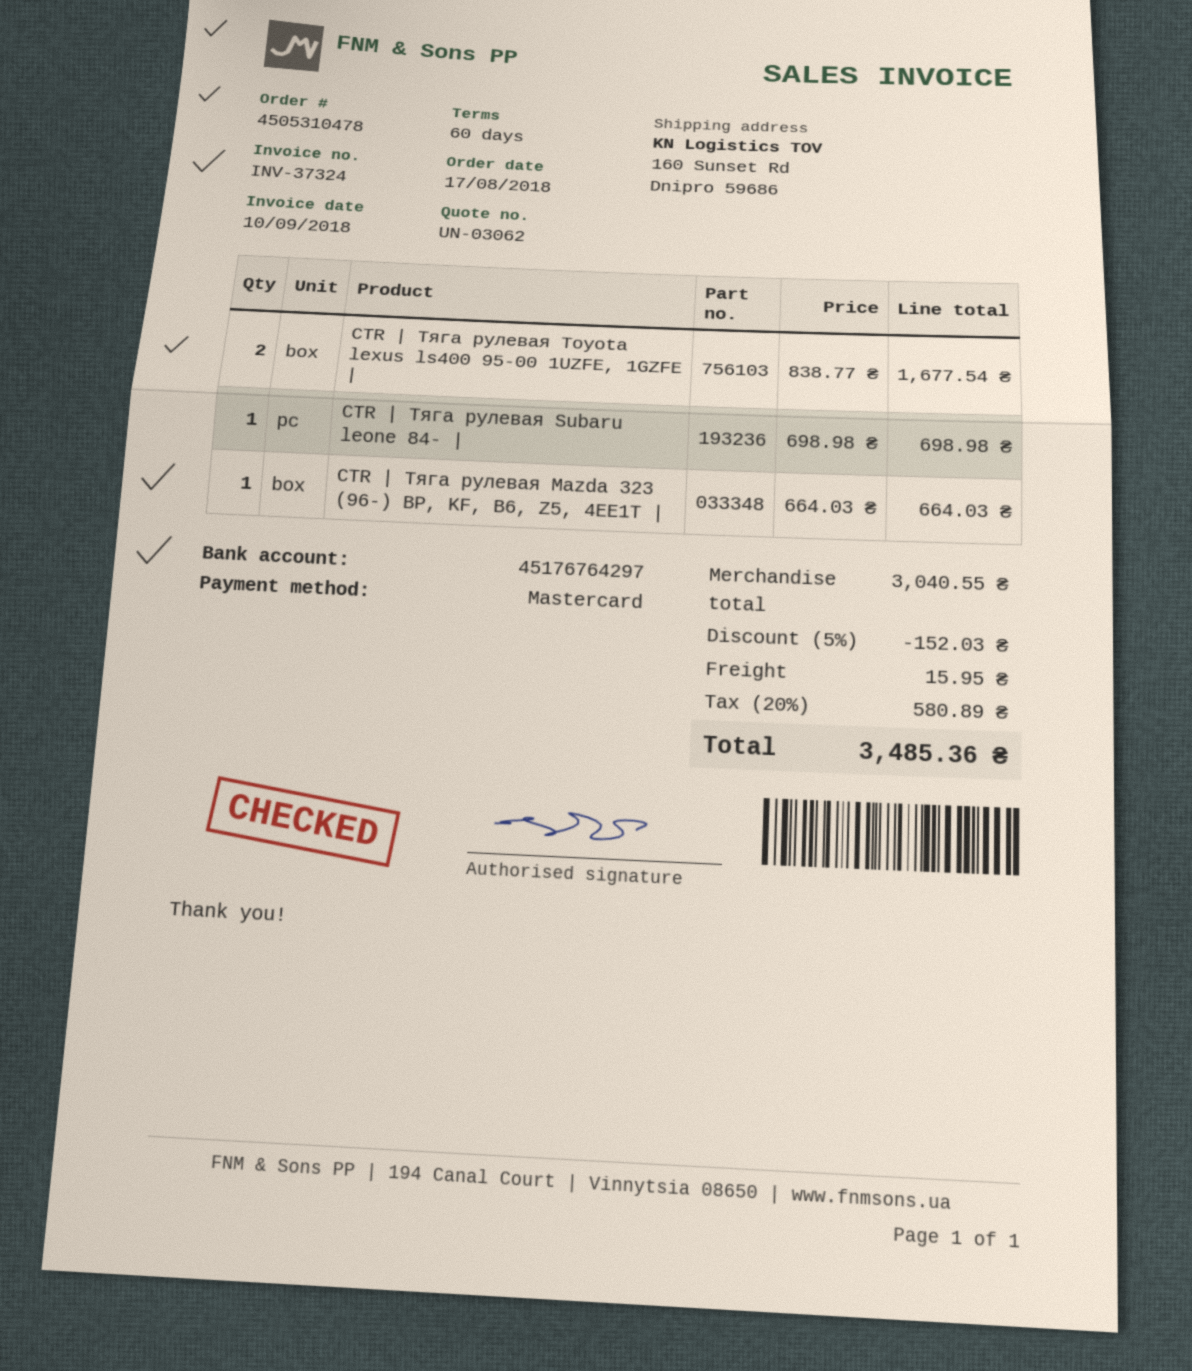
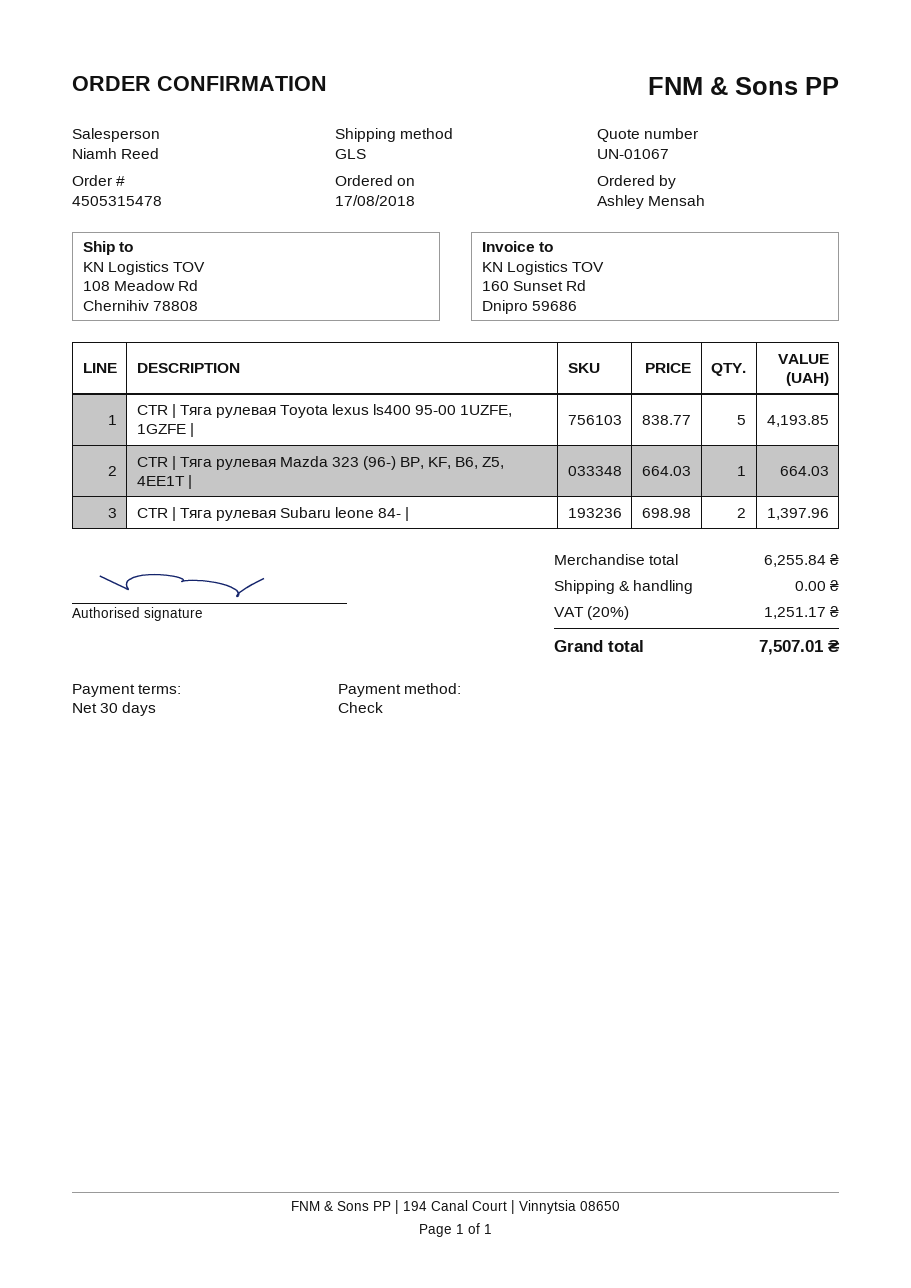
quote number: UN-03062 -> UN-01067
order number: 4505310478 -> 4505315478
payment terms: 60 days -> 30 days
payment method: Mastercard -> cheque
ship to: 160 Sunset Rd, Dnipro 59686 -> 108 Meadow Rd, Chernihiv 78808
CTR | Тяга рулевая Toyota lexus ls400 95-00 1UZFE, 1GZFE |: 2 x 838.77 = 1677.54 -> 5 x 838.77 = 4193.85
CTR | Тяга рулевая Subaru leone 84- |: 1 x 698.98 = 698.98 -> 2 x 698.98 = 1397.96
subtotal: 3040.55 -> 6255.84
discount: 5% = 152.03 -> none
shipping: 15.95 -> 0.00
tax: 20% = 580.89 -> 20% = 1251.17
total: 3485.36 -> 7507.01

